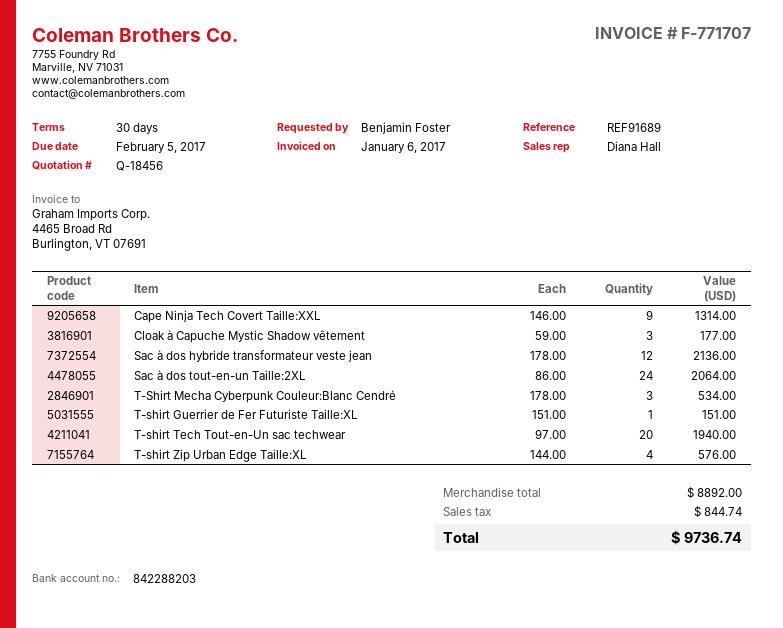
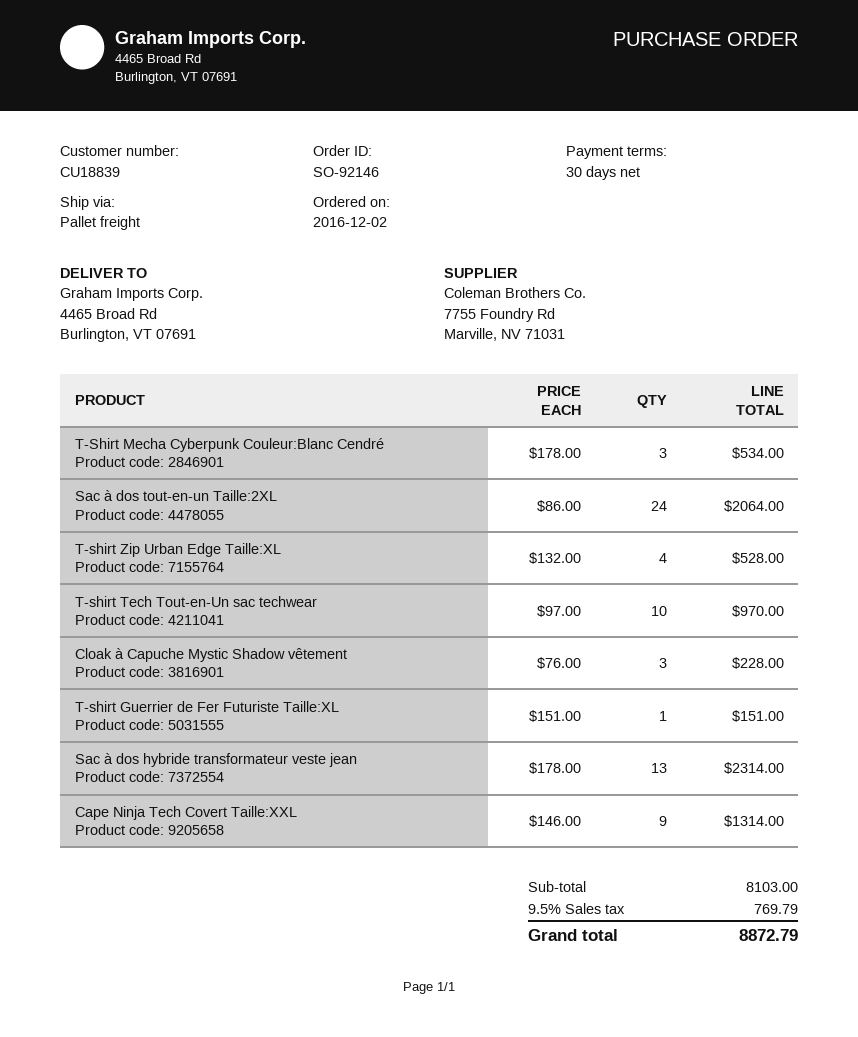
Cloak à Capuche Mystic Shadow vêtement: 3 x 59.00 = 177.00 -> 3 x 76.00 = 228.00
Sac à dos hybride transformateur veste jean: 12 x 178.00 = 2136.00 -> 13 x 178.00 = 2314.00
T-shirt Tech Tout-en-Un sac techwear: 20 x 97.00 = 1940.00 -> 10 x 97.00 = 970.00
T-shirt Zip Urban Edge Taille:XL: 4 x 144.00 = 576.00 -> 4 x 132.00 = 528.00
subtotal: 8892.00 -> 8103.00
tax: 844.74 -> 769.79
total: 9736.74 -> 8872.79

